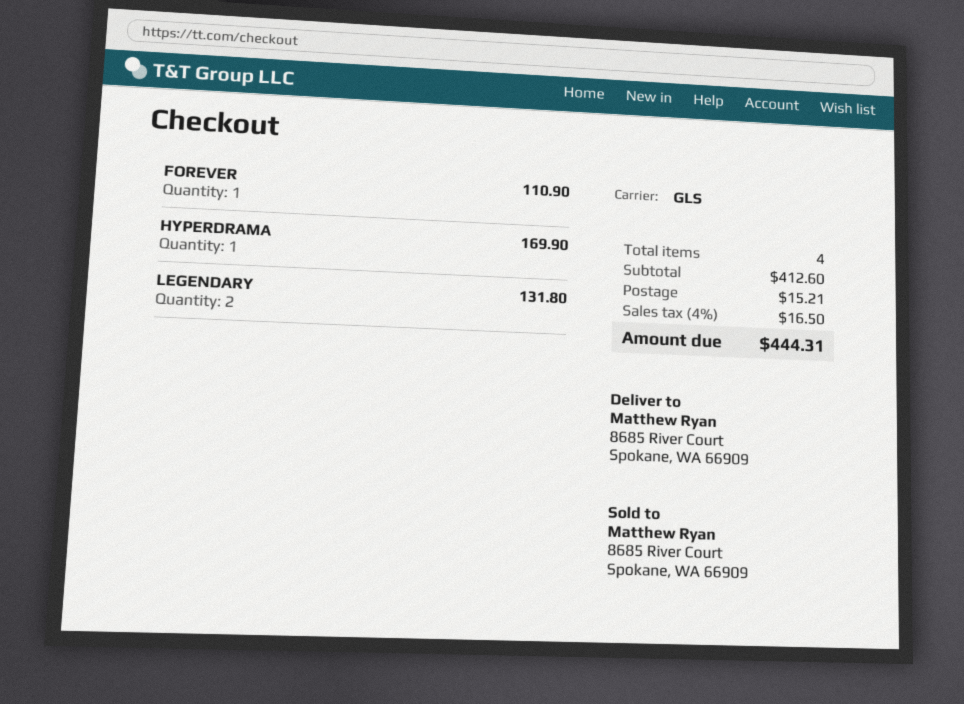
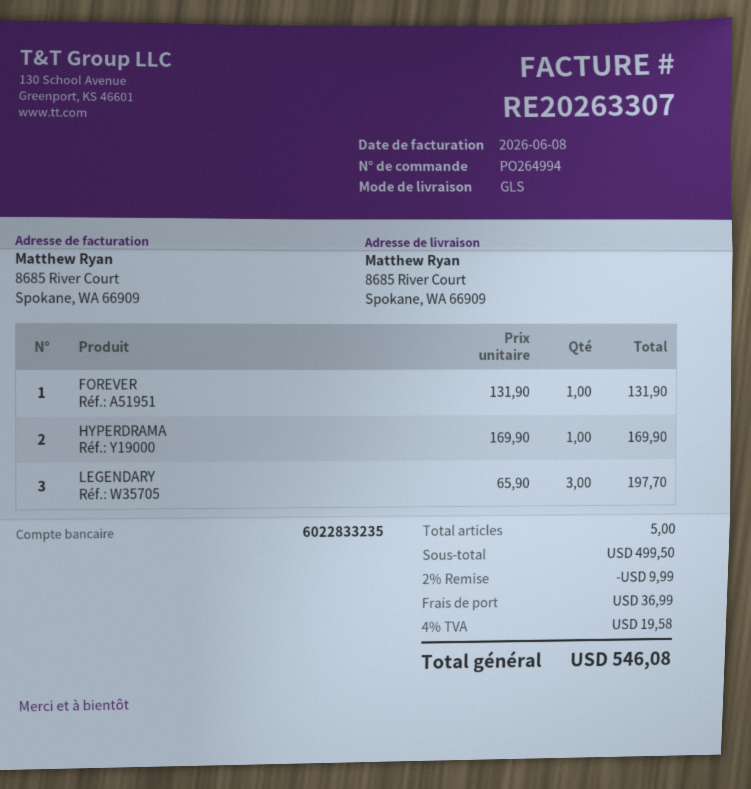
FOREVER: 1 for 110.90 -> 1 for 131.90
LEGENDARY: 2 for 131.80 -> 3 for 197.70
total quantity: 4 -> 5
subtotal: 412.60 -> 499.50
discount: none -> 2% = 9.99
shipping: 15.21 -> 36.99
tax: 4% = 16.50 -> 4% = 19.58
total: 444.31 -> 546.08

